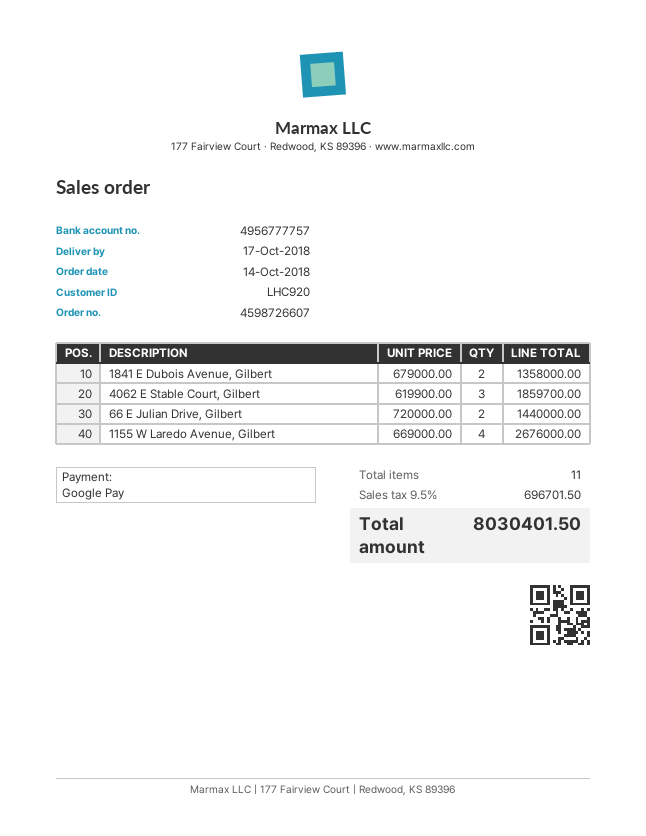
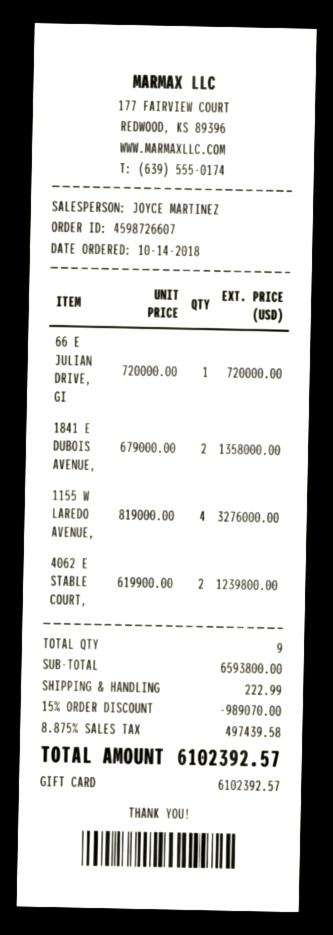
payment method: Google Pay -> gift card
4062 E Stable Court, Gilbert: 3 x 619900.00 = 1859700.00 -> 2 x 619900.00 = 1239800.00
66 E Julian Drive, Gilbert: 2 x 720000.00 = 1440000.00 -> 1 x 720000.00 = 720000.00
1155 W Laredo Avenue, Gilbert: 4 x 669000.00 = 2676000.00 -> 4 x 819000.00 = 3276000.00
total quantity: 11 -> 9
discount: none -> 15% = 989070.00
shipping: none -> 222.99
tax: 9.5% = 696701.50 -> 8.875% = 497439.58
total: 8030401.50 -> 6102392.57

